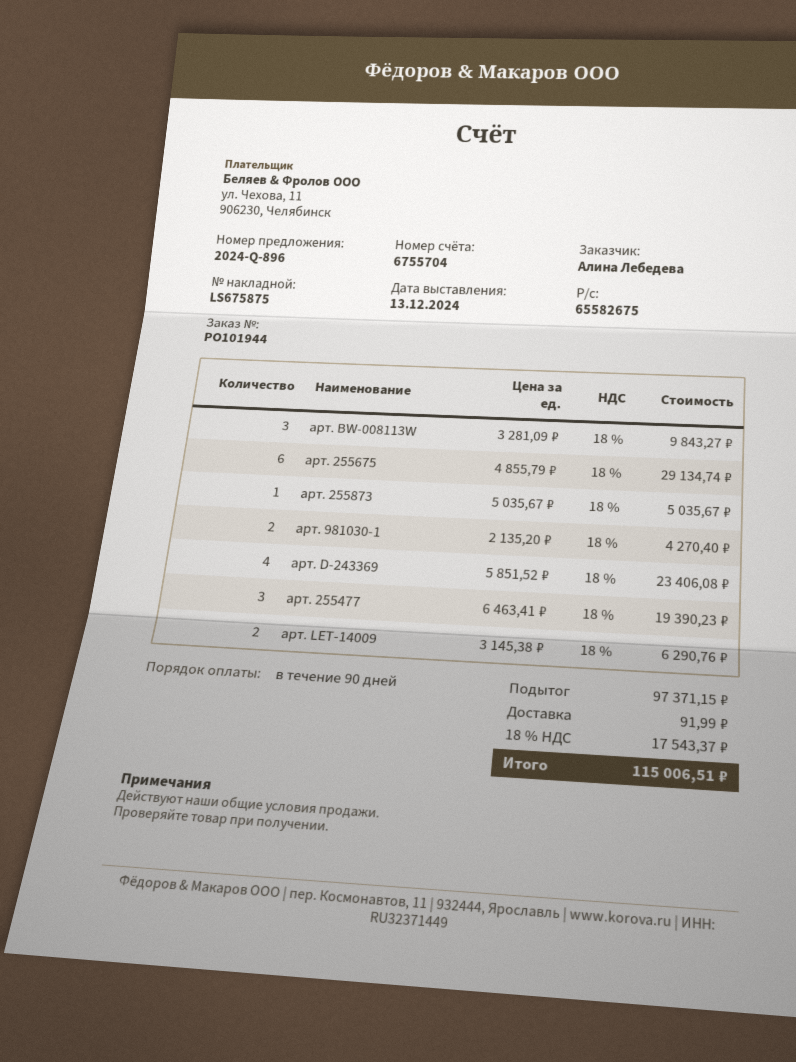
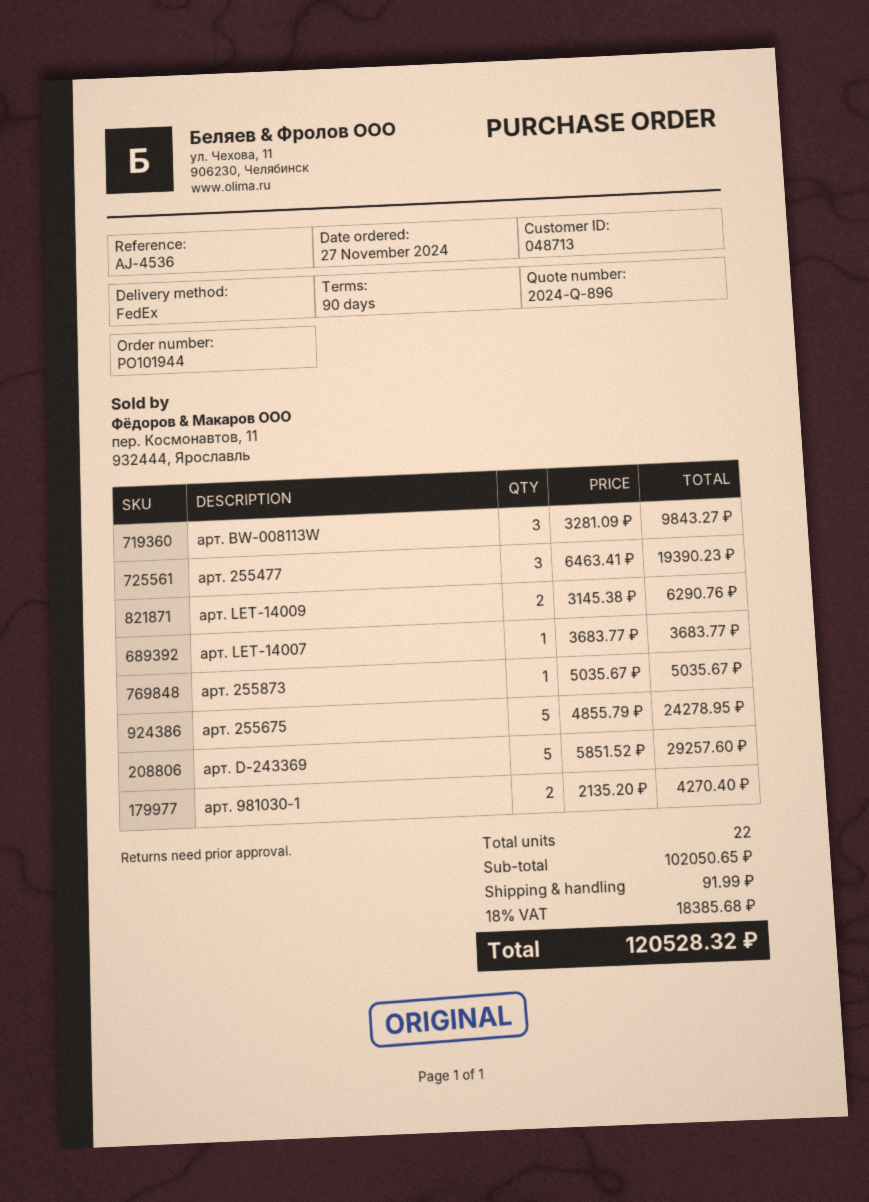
арт. 255675: 6 x 4855.79 = 29134.74 -> 5 x 4855.79 = 24278.95
арт. D-243369: 4 x 5851.52 = 23406.08 -> 5 x 5851.52 = 29257.60
арт. LET-14007: none -> 1 x 3683.77 = 3683.77
subtotal: 97371.15 -> 102050.65
tax: 18% = 17543.37 -> 18% = 18385.68
total: 115006.51 -> 120528.32

